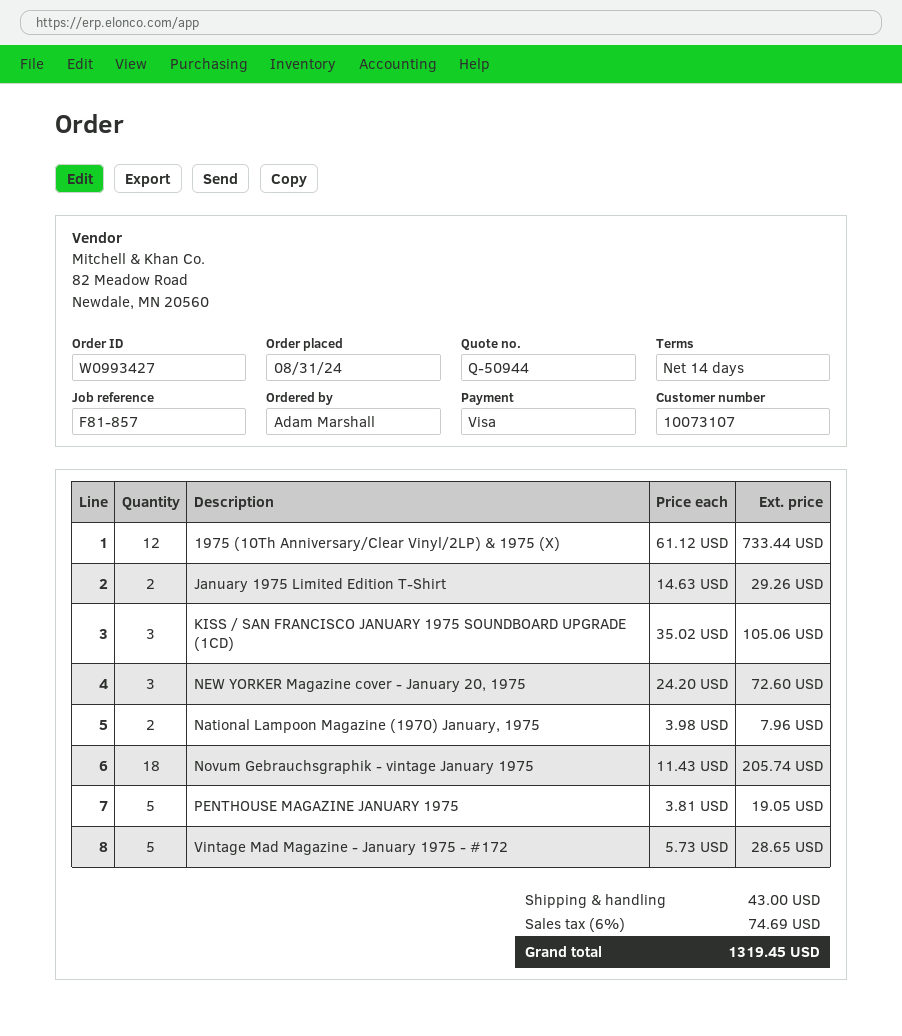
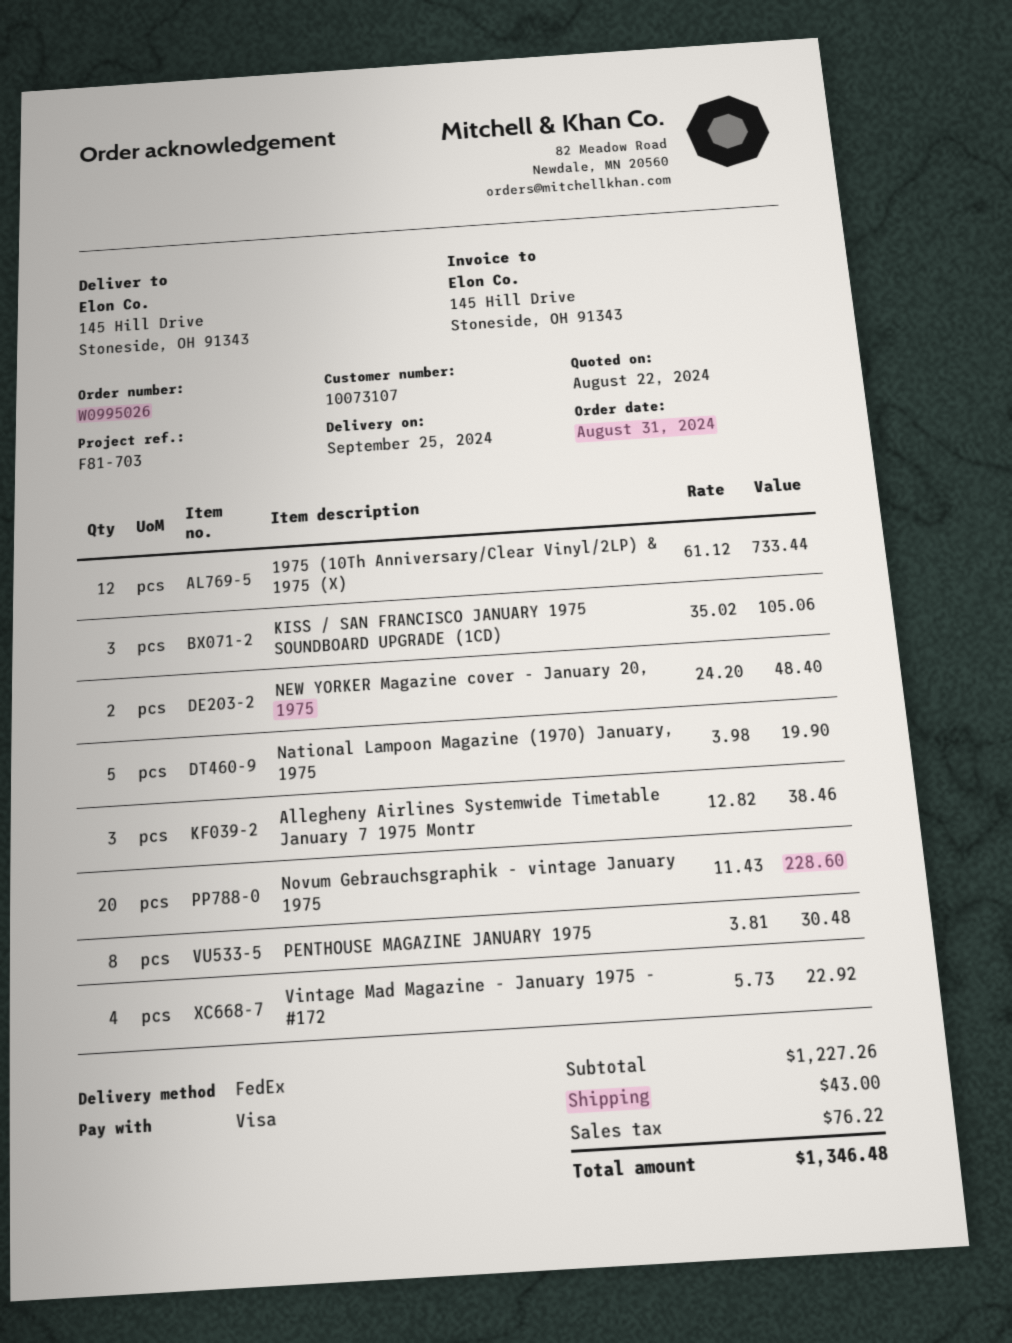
order number: W0993427 -> W0995026
reference: F81-857 -> F81-703
January 1975 Limited Edition T-Shirt: 2 x 14.63 = 29.26 -> none
NEW YORKER Magazine cover - January 20, 1975: 3 x 24.20 = 72.60 -> 2 x 24.20 = 48.40
National Lampoon Magazine (1970) January, 1975: 2 x 3.98 = 7.96 -> 5 x 3.98 = 19.90
Novum Gebrauchsgraphik - vintage January 1975: 18 x 11.43 = 205.74 -> 20 x 11.43 = 228.60
PENTHOUSE MAGAZINE JANUARY 1975: 5 x 3.81 = 19.05 -> 8 x 3.81 = 30.48
Vintage Mad Magazine - January 1975 - #172: 5 x 5.73 = 28.65 -> 4 x 5.73 = 22.92
Allegheny Airlines Systemwide Timetable January 7 1975 Montr: none -> 3 x 12.82 = 38.46
tax: 74.69 -> 76.22
total: 1319.45 -> 1346.48

